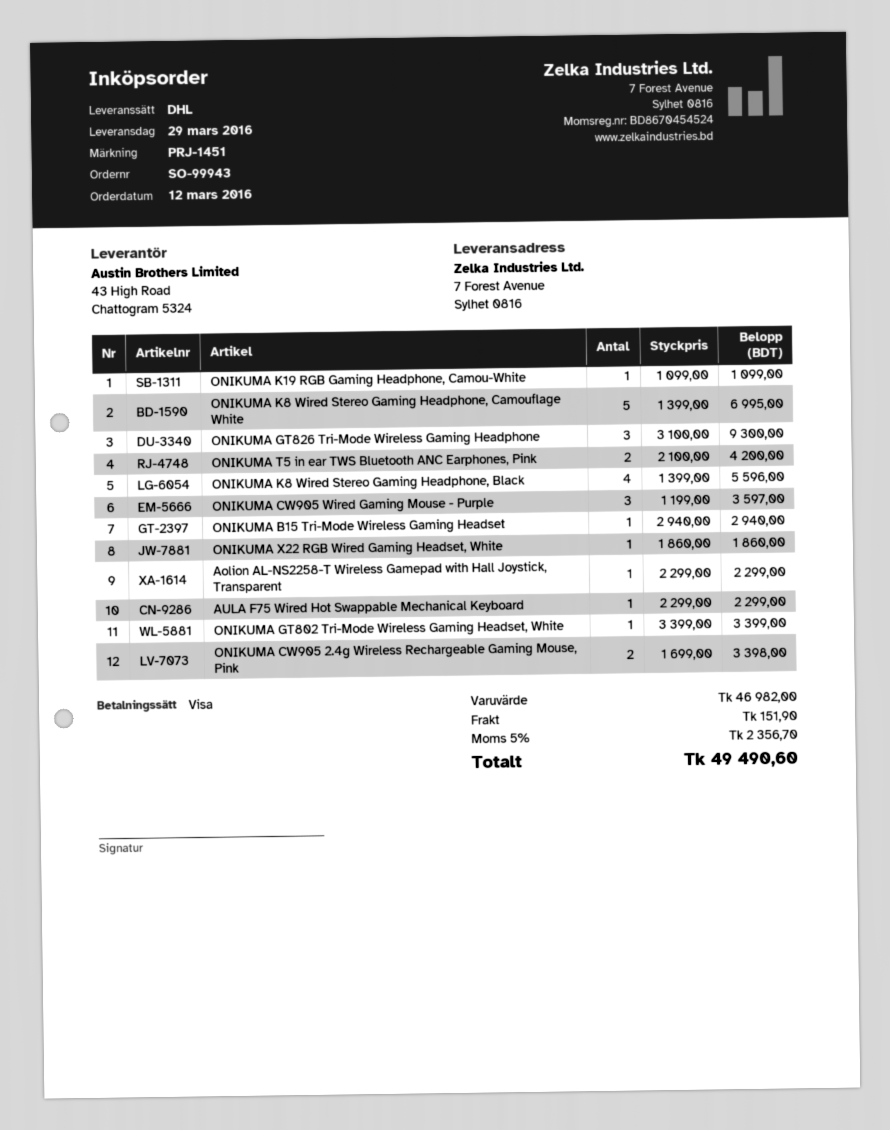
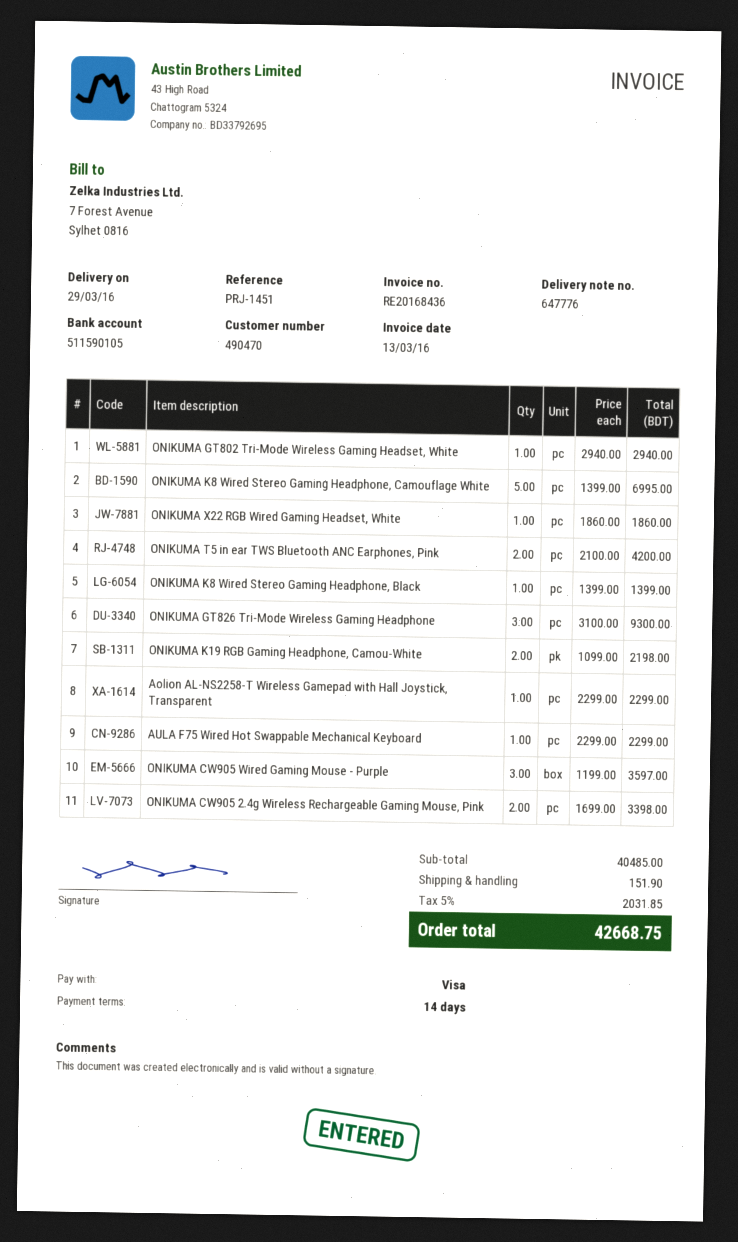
ONIKUMA K19 RGB Gaming Headphone, Camou-White: 1 x 1099.00 = 1099.00 -> 2 x 1099.00 = 2198.00
ONIKUMA K8 Wired Stereo Gaming Headphone, Black: 4 x 1399.00 = 5596.00 -> 1 x 1399.00 = 1399.00
ONIKUMA B15 Tri-Mode Wireless Gaming Headset: 1 x 2940.00 = 2940.00 -> none
ONIKUMA GT802 Tri-Mode Wireless Gaming Headset, White: 1 x 3399.00 = 3399.00 -> 1 x 2940.00 = 2940.00
subtotal: 46982.00 -> 40485.00
tax: 5% = 2356.70 -> 5% = 2031.85
total: 49490.60 -> 42668.75

